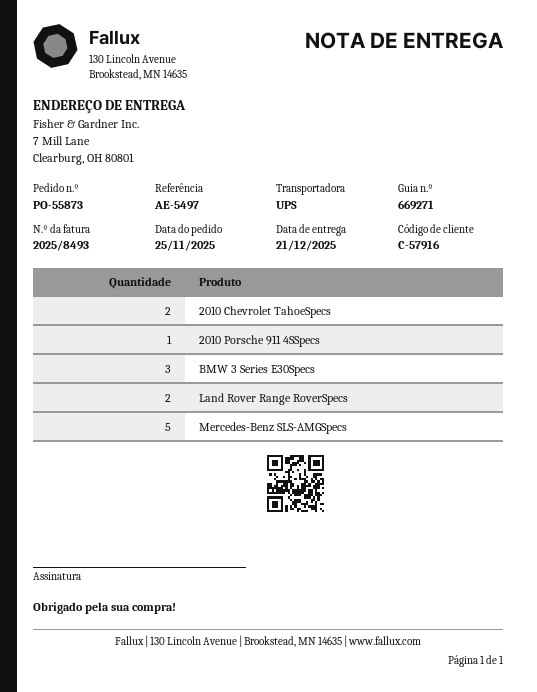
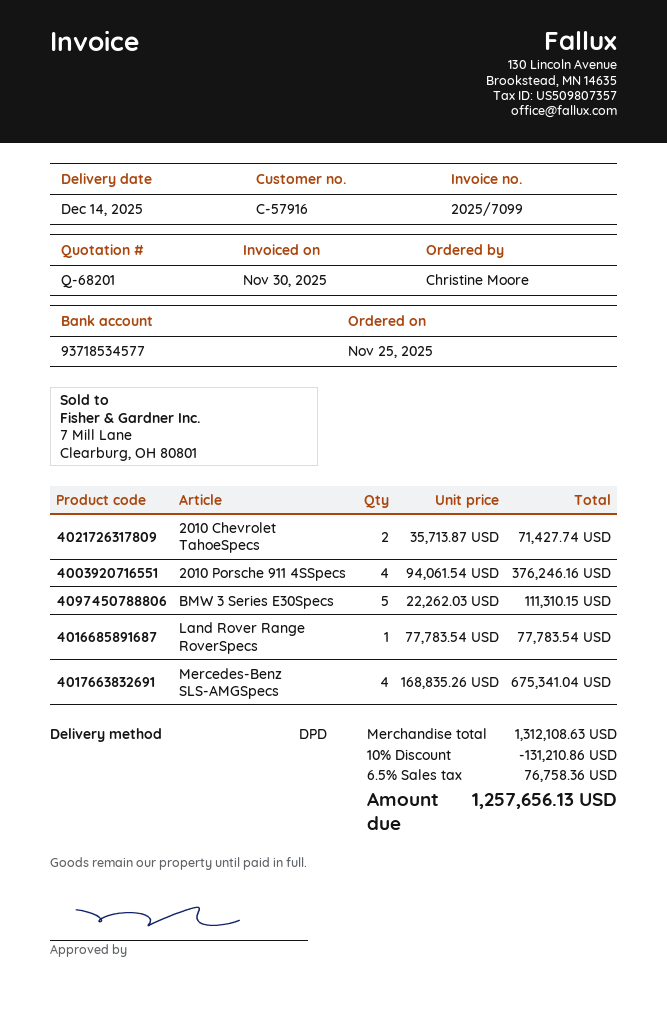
delivery date: 2025-12-21 -> 2025-12-14
invoice number: 2025/8493 -> 2025/7099
shipping method: UPS -> DPD
2010 Porsche 911 4SSpecs: 1 -> 4
BMW 3 Series E30Specs: 3 -> 5
Land Rover Range RoverSpecs: 2 -> 1
Mercedes-Benz SLS-AMGSpecs: 5 -> 4

